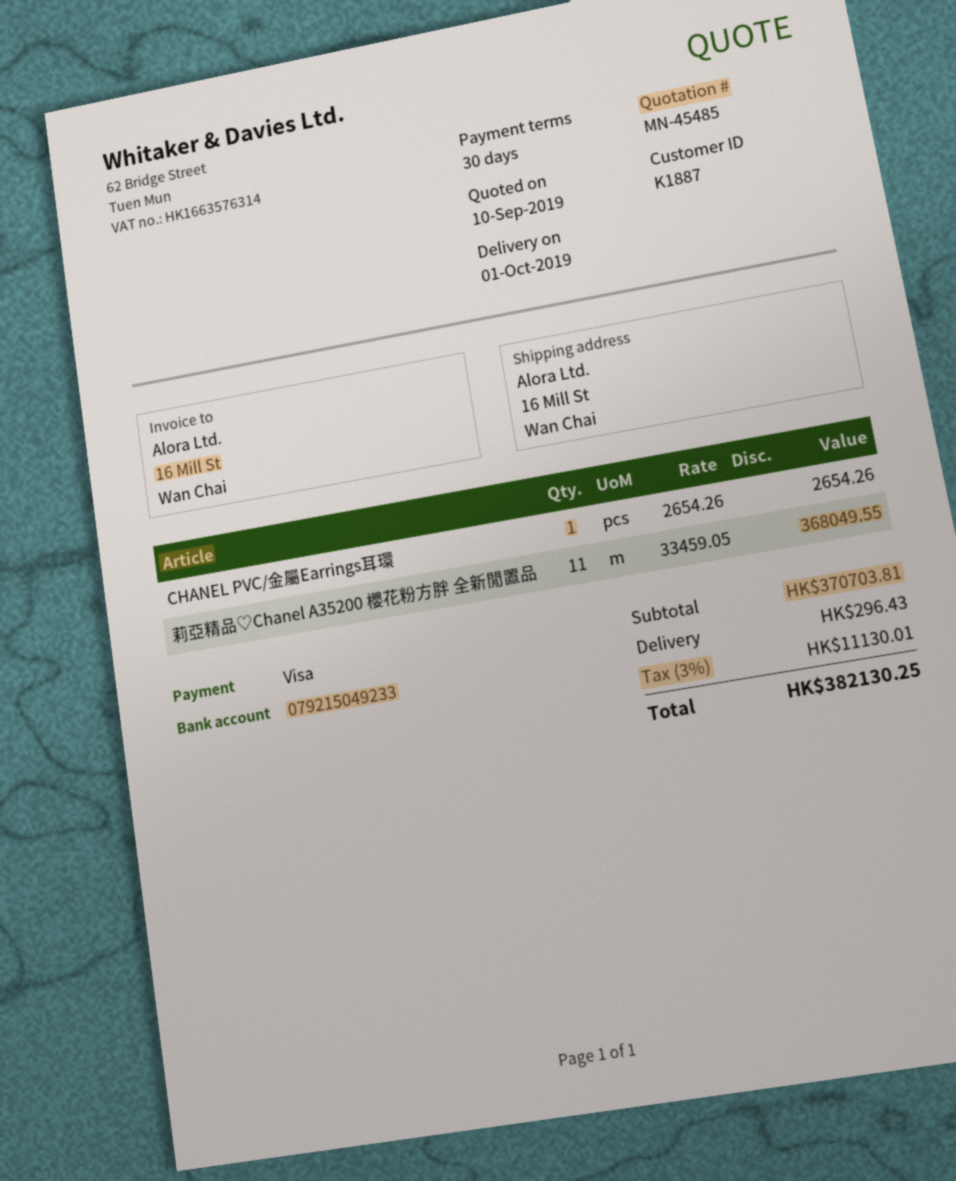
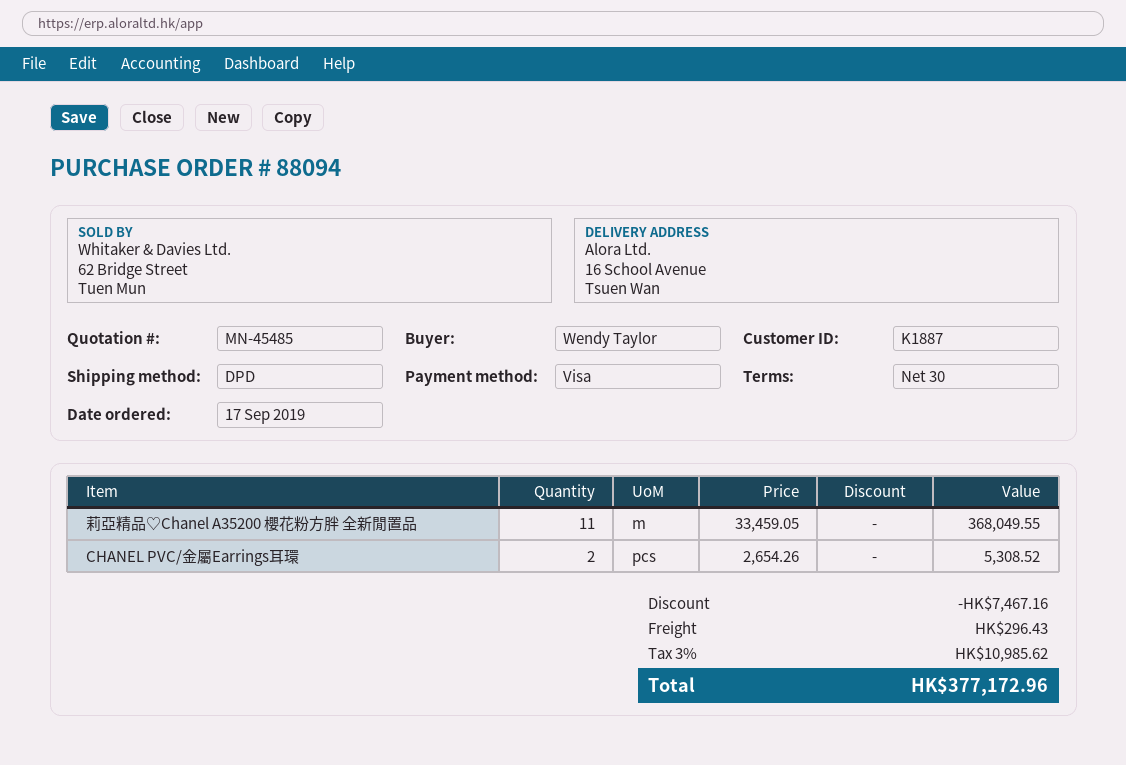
ship to: 16 Mill St, Wan Chai -> 16 School Avenue, Tsuen Wan
CHANEL PVC/金屬Earrings耳環: 1 x 2654.26 = 2654.26 -> 2 x 2654.26 = 5308.52
discount: none -> 7467.16
tax: 3% = 11130.01 -> 3% = 10985.62
total: 382130.25 -> 377172.96

